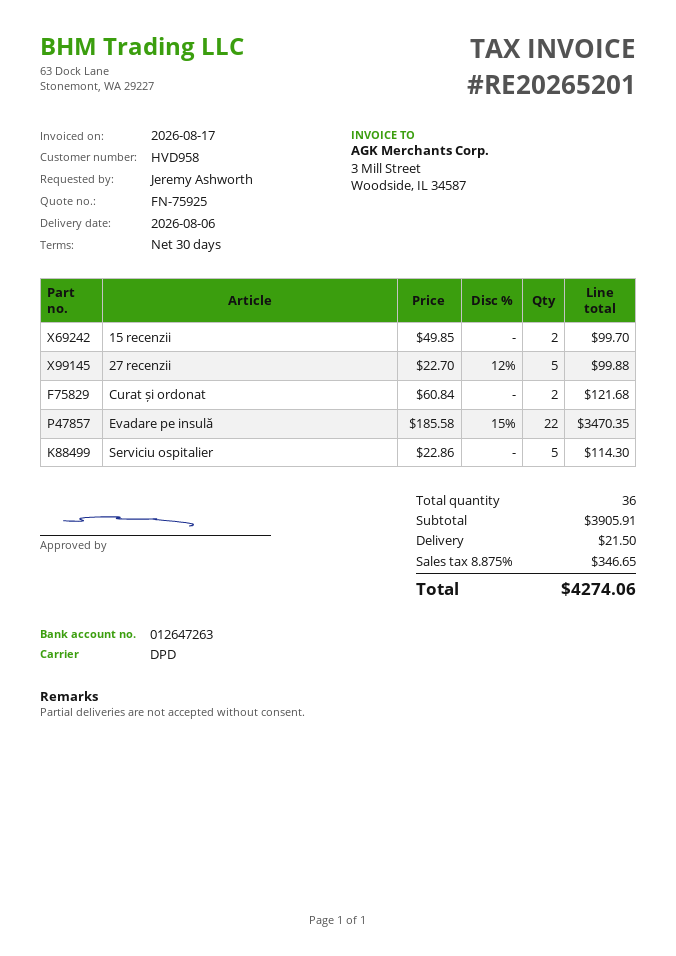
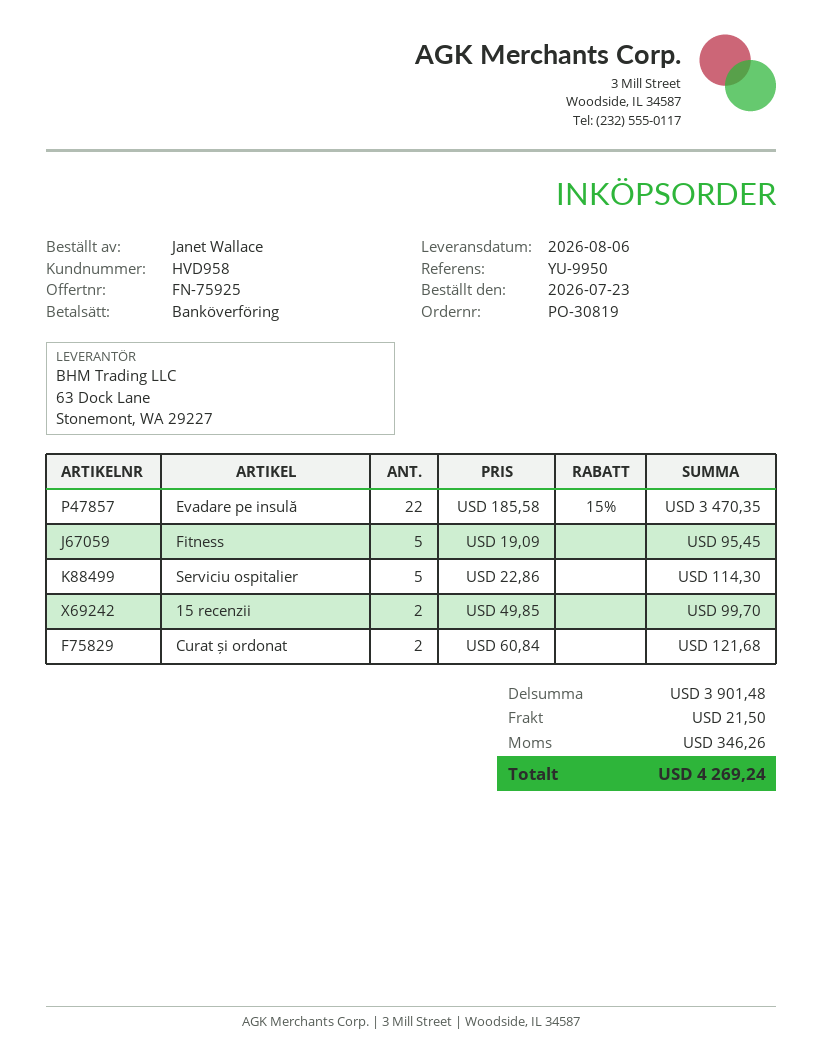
ordered by: Jeremy Ashworth -> Janet Wallace
27 recenzii: 5 x 22.70 - 12% = 99.88 -> none
Fitness: none -> 5 x 19.09 = 95.45
subtotal: 3905.91 -> 3901.48
tax: 346.65 -> 346.26
total: 4274.06 -> 4269.24

